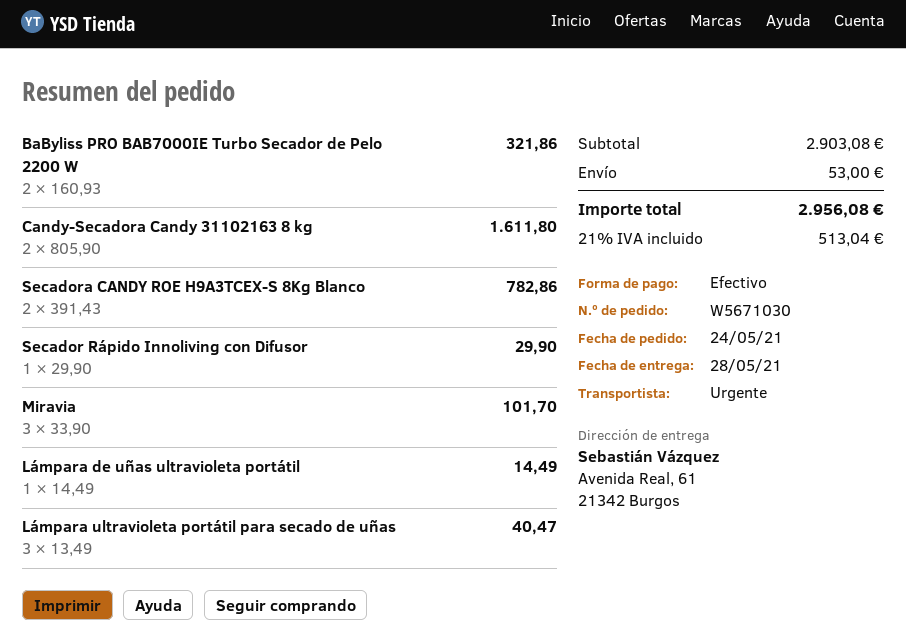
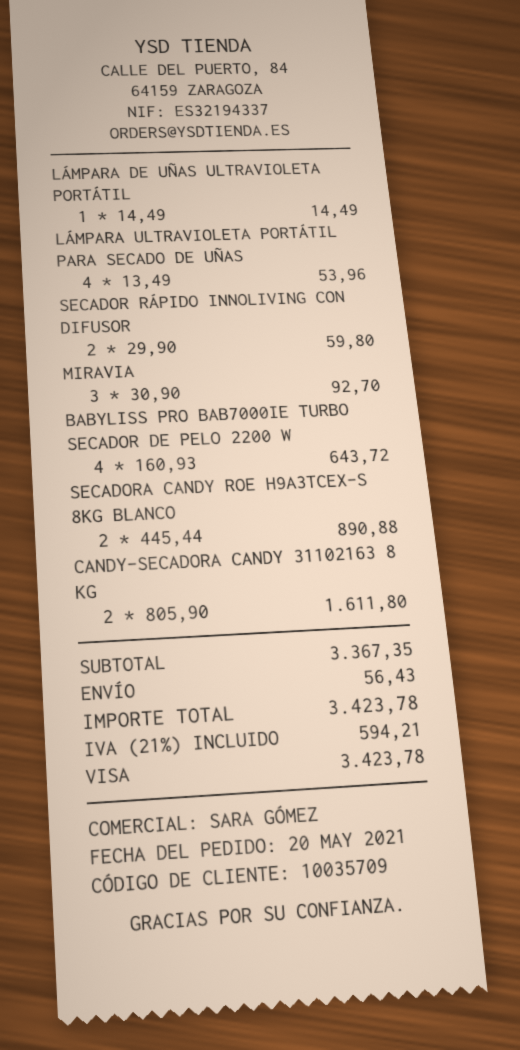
order date: 2021-05-24 -> 2021-05-20
payment method: cash -> Visa
BaByliss PRO BAB7000IE Turbo Secador de Pelo 2200 W: 2 x 160.93 = 321.86 -> 4 x 160.93 = 643.72
Secadora CANDY ROE H9A3TCEX-S 8Kg Blanco: 2 x 391.43 = 782.86 -> 2 x 445.44 = 890.88
Secador Rápido Innoliving con Difusor: 1 x 29.90 = 29.90 -> 2 x 29.90 = 59.80
Miravia: 3 x 33.90 = 101.70 -> 3 x 30.90 = 92.70
Lámpara ultravioleta portátil para secado de uñas: 3 x 13.49 = 40.47 -> 4 x 13.49 = 53.96
subtotal: 2903.08 -> 3367.35
shipping: 53.00 -> 56.43
tax: 21% = 513.04 -> 21% = 594.21
total: 2956.08 -> 3423.78

